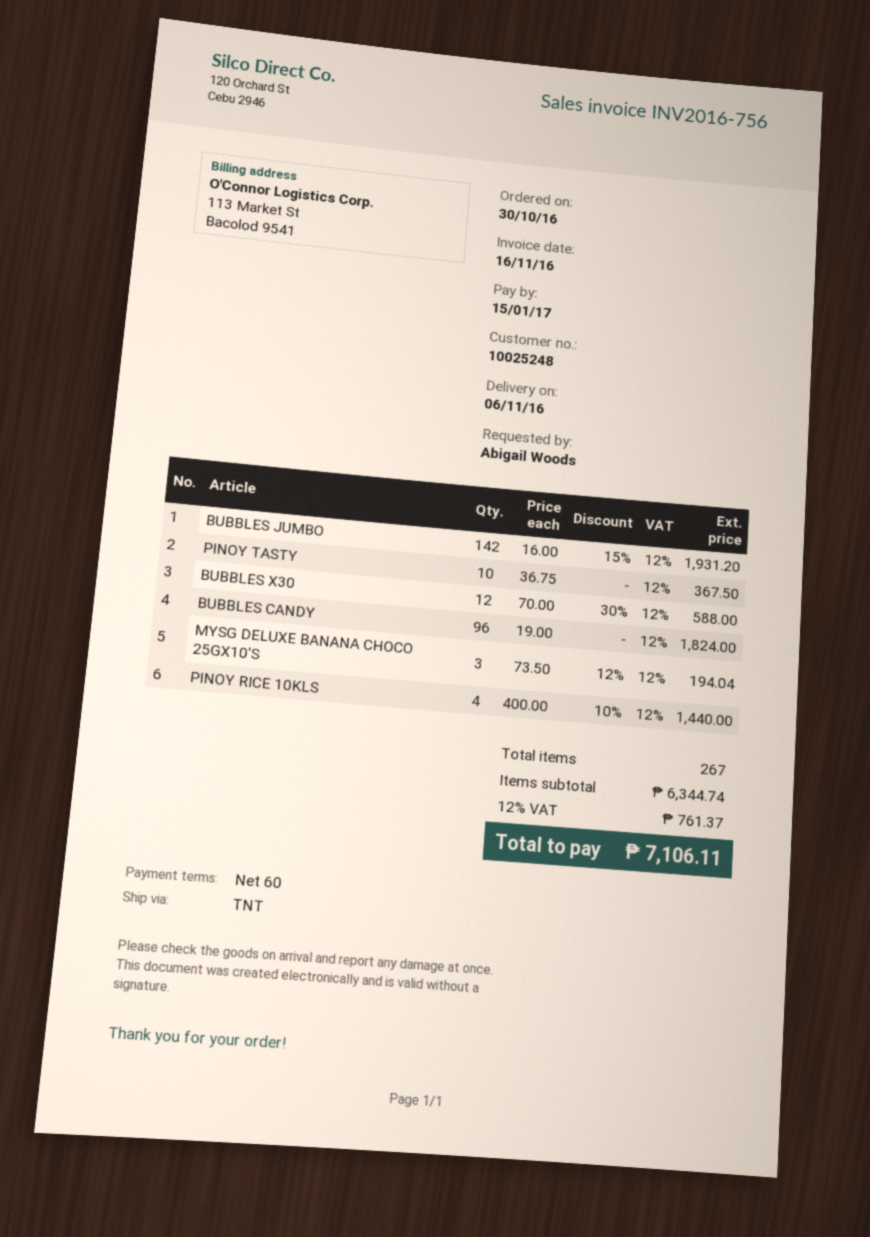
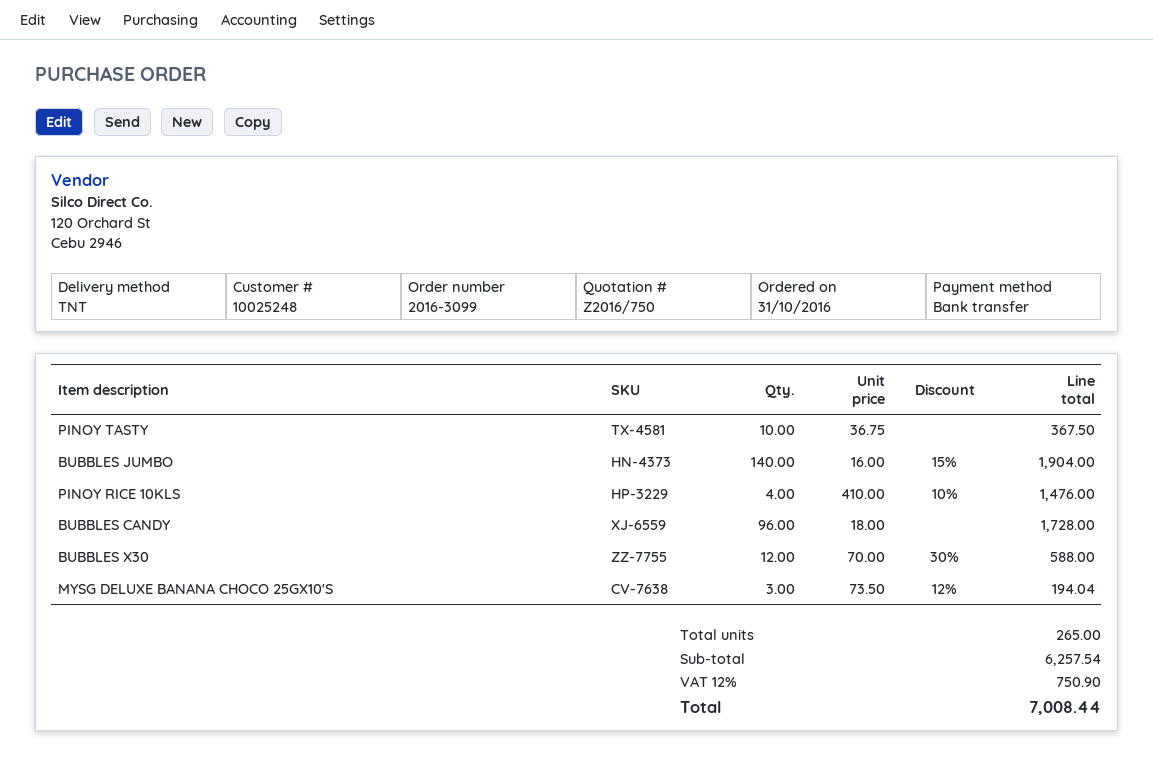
order date: 2016-10-30 -> 2016-10-31
BUBBLES JUMBO: 142 x 16.00 - 15% = 1931.20 -> 140 x 16.00 - 15% = 1904.00
BUBBLES CANDY: 96 x 19.00 = 1824.00 -> 96 x 18.00 = 1728.00
PINOY RICE 10KLS: 4 x 400.00 - 10% = 1440.00 -> 4 x 410.00 - 10% = 1476.00
total quantity: 267 -> 265
subtotal: 6344.74 -> 6257.54
tax: 12% = 761.37 -> 12% = 750.90
total: 7106.11 -> 7008.44

